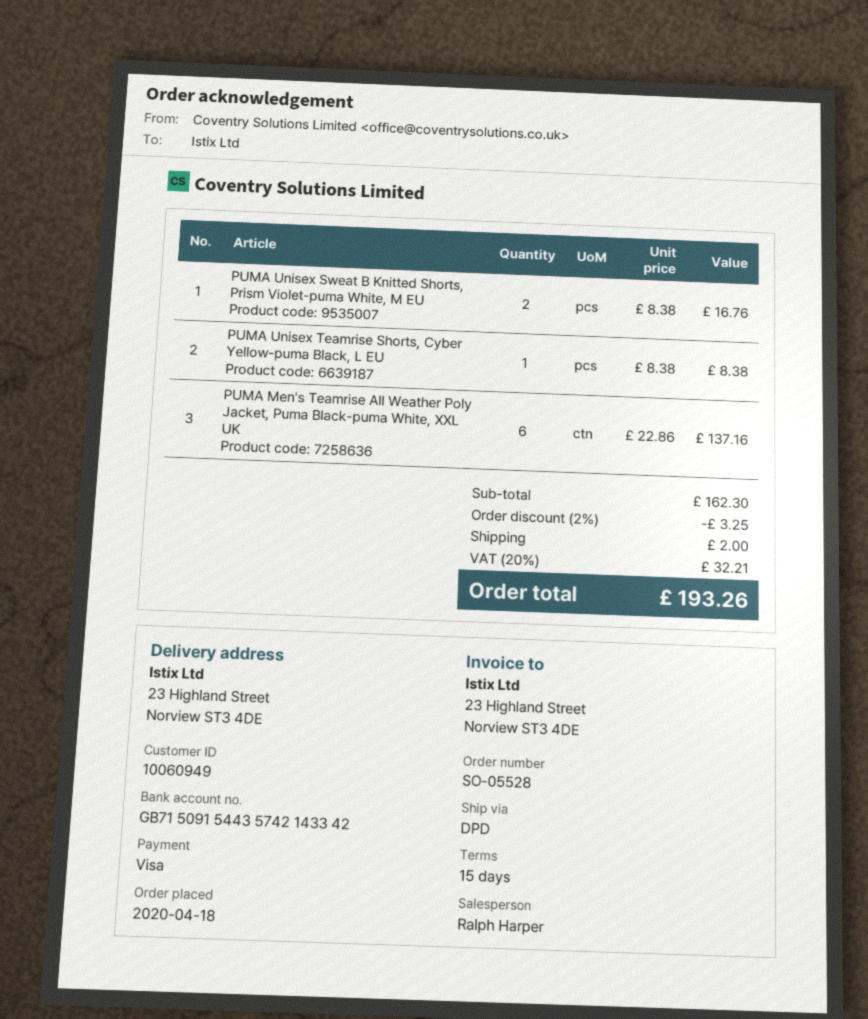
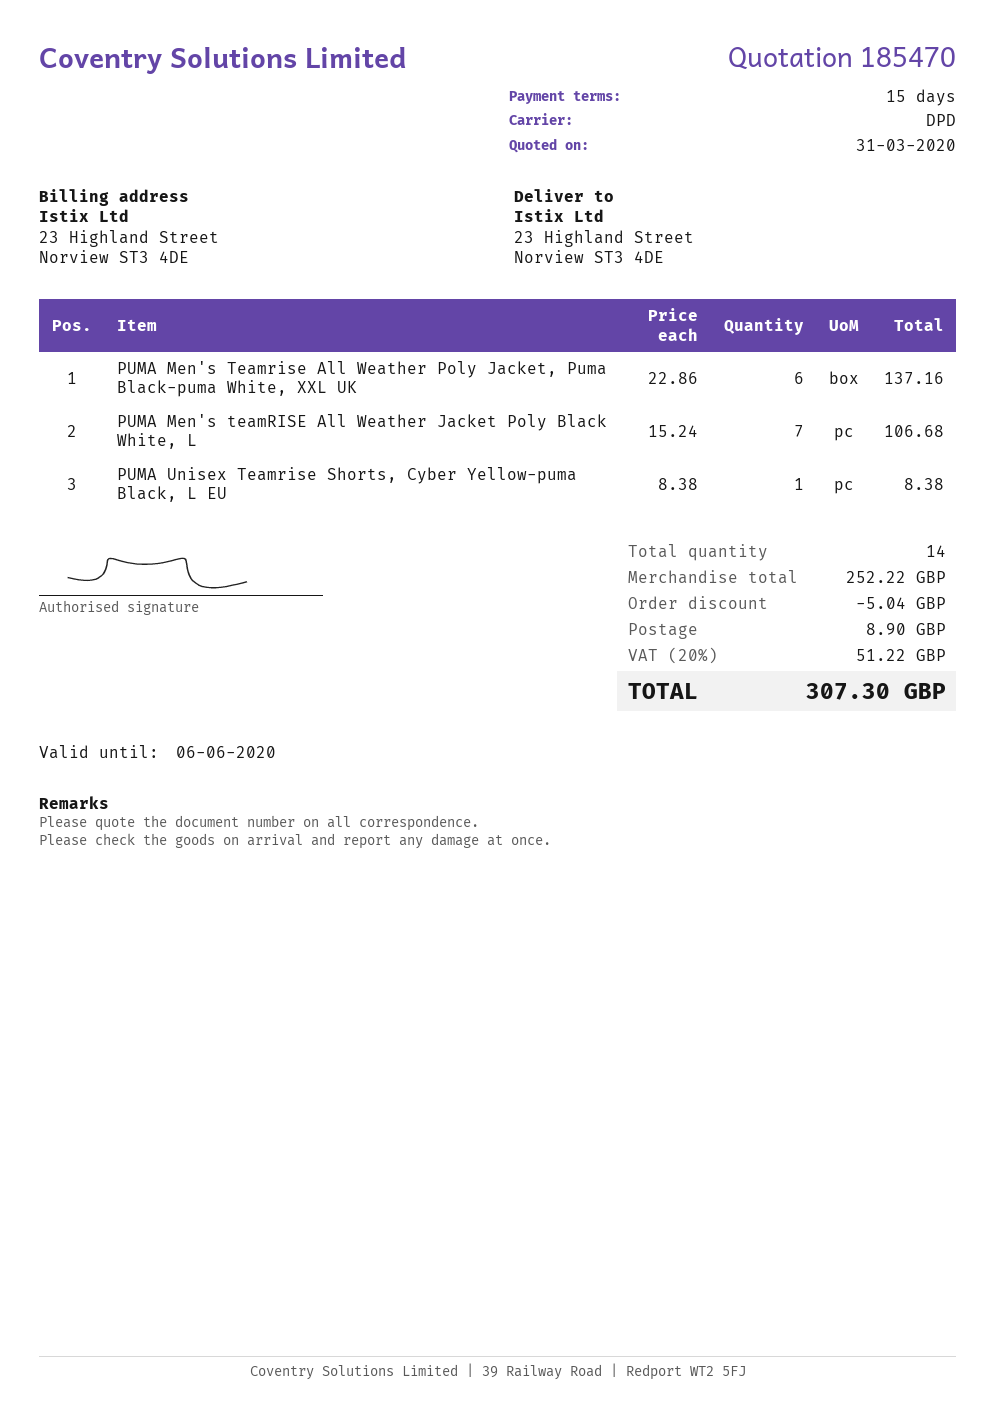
PUMA Unisex Sweat B Knitted Shorts, Prism Violet-puma White, M EU: 2 x 8.38 = 16.76 -> none
PUMA Men's teamRISE All Weather Jacket Poly Black White, L: none -> 7 x 15.24 = 106.68
subtotal: 162.30 -> 252.22
discount: 3.25 -> 5.04
shipping: 2.00 -> 8.90
tax: 20% = 32.21 -> 20% = 51.22
total: 193.26 -> 307.30

